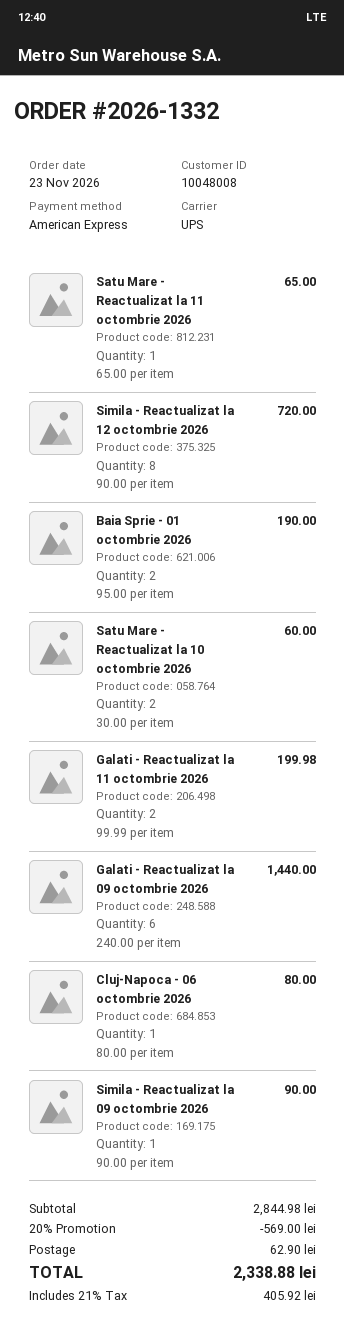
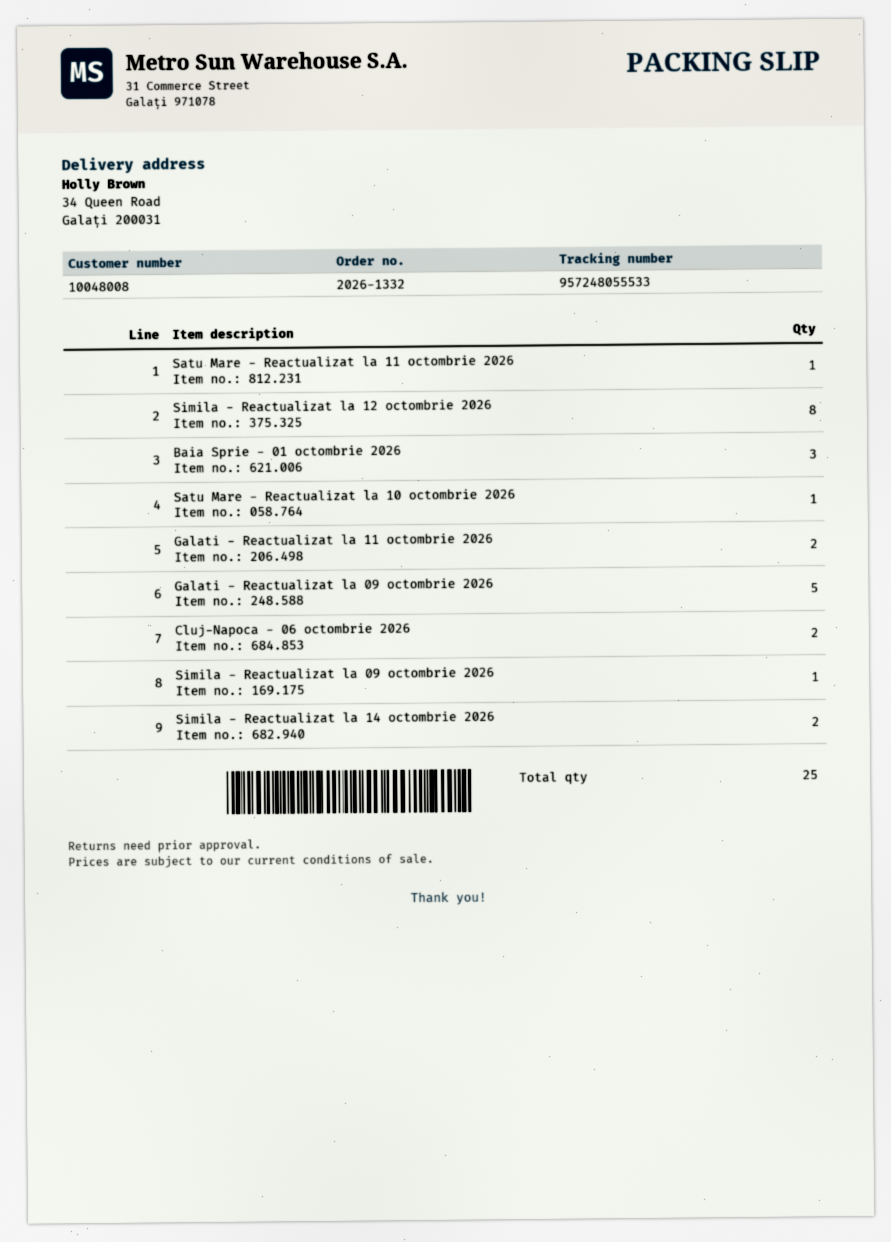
Baia Sprie - 01 octombrie 2026: 2 -> 3
Satu Mare - Reactualizat la 10 octombrie 2026: 2 -> 1
Galati - Reactualizat la 09 octombrie 2026: 6 -> 5
Cluj-Napoca - 06 octombrie 2026: 1 -> 2
Simila - Reactualizat la 14 octombrie 2026: none -> 2

